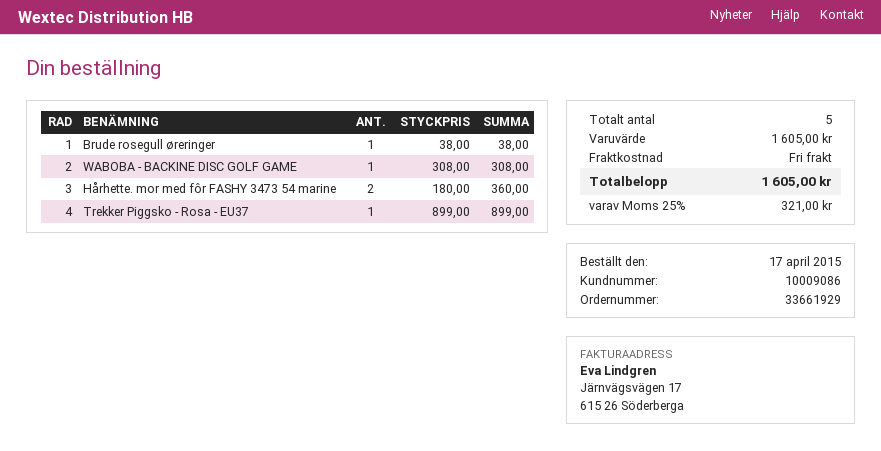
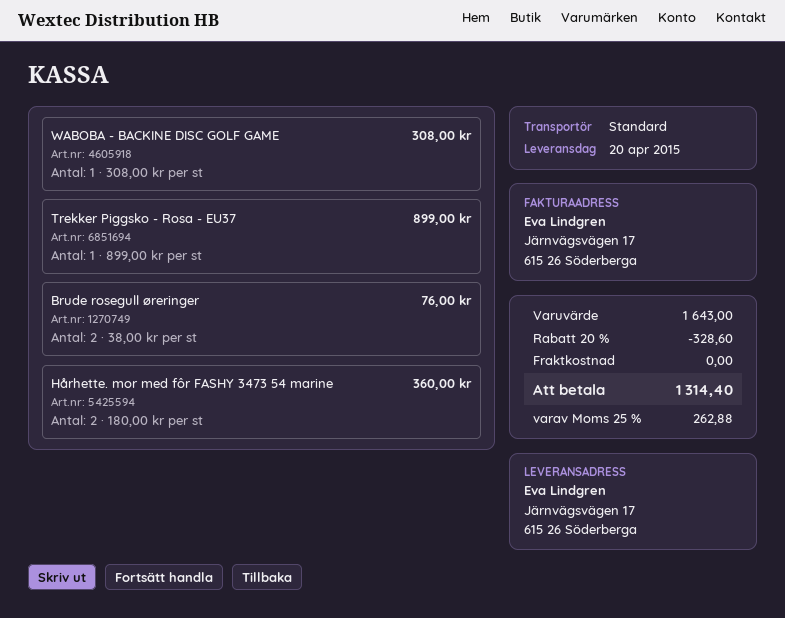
Brude rosegull øreringer: 1 x 38.00 = 38.00 -> 2 x 38.00 = 76.00
subtotal: 1605.00 -> 1643.00
discount: none -> 20% = 328.60
tax: 25% = 321.00 -> 25% = 262.88
total: 1605.00 -> 1314.40

